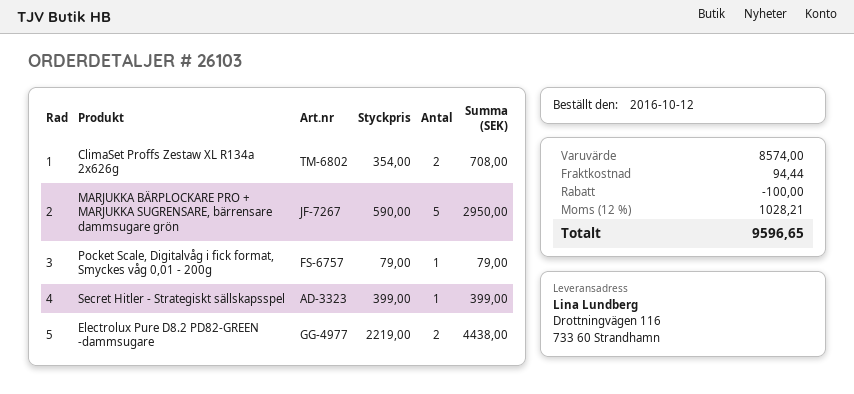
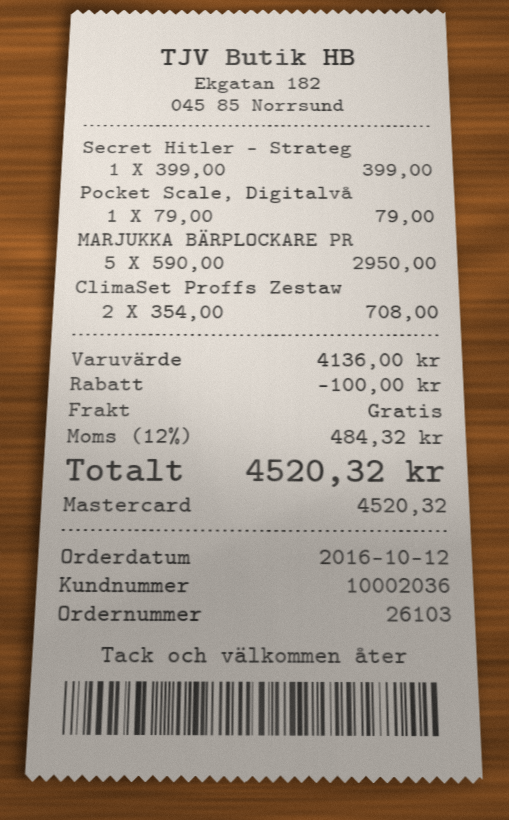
Electrolux Pure D8.2 PD82-GREEN -dammsugare: 2 x 2219.00 = 4438.00 -> none
subtotal: 8574.00 -> 4136.00
shipping: 94.44 -> 0.00
tax: 12% = 1028.21 -> 12% = 484.32
total: 9596.65 -> 4520.32

